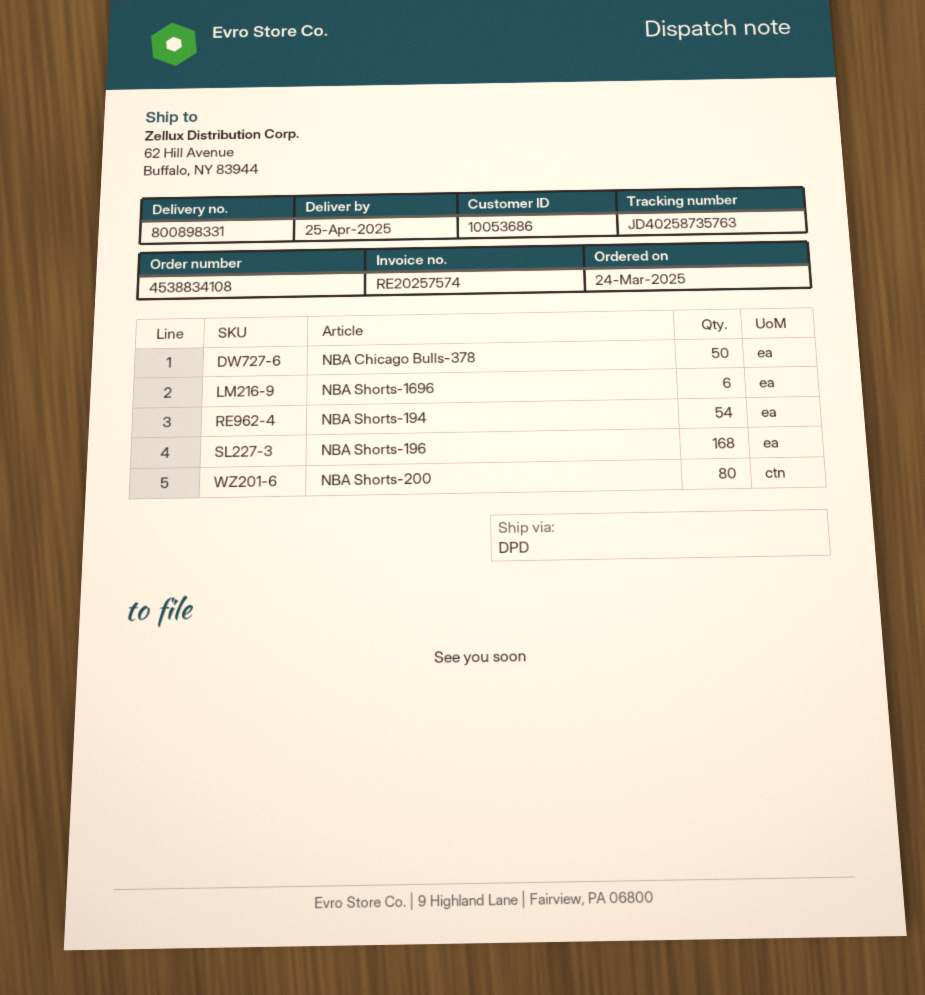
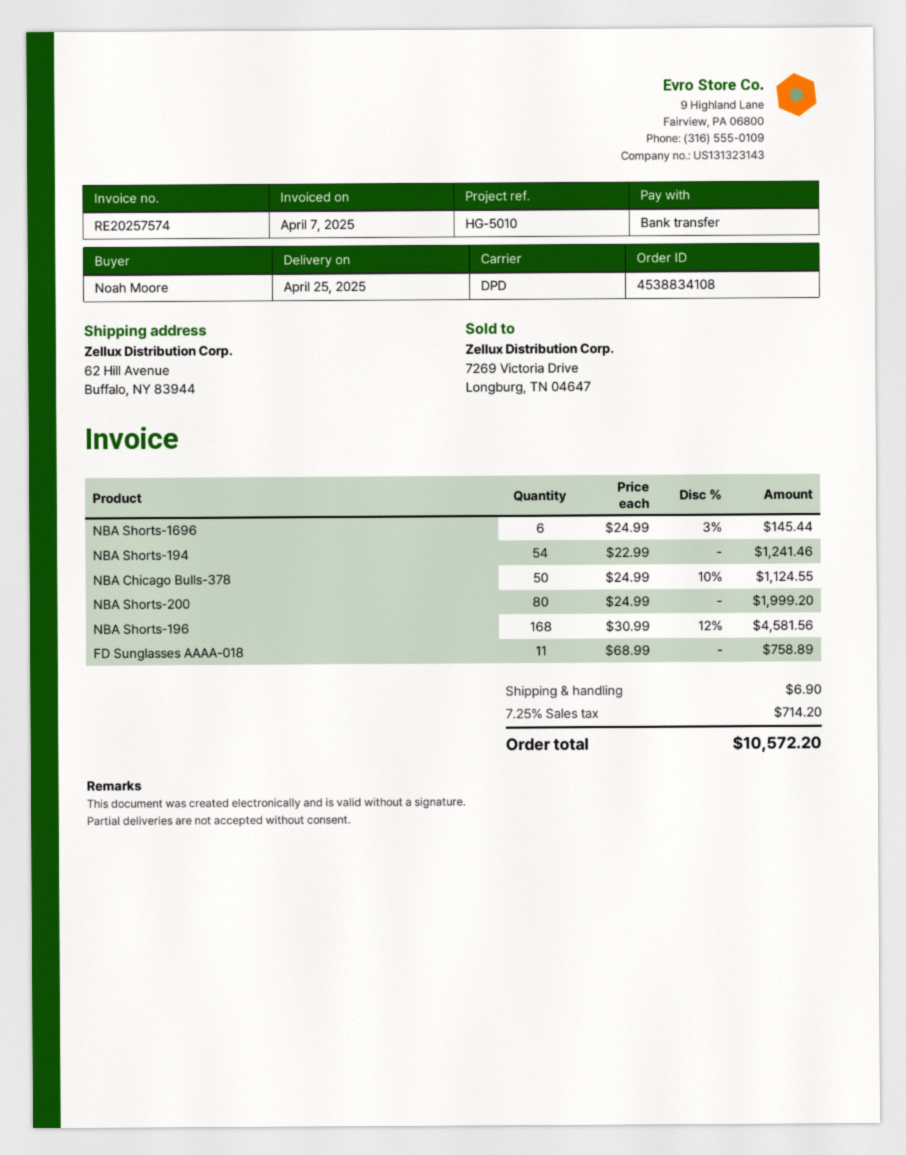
FD Sunglasses AAAA-018: none -> 11

